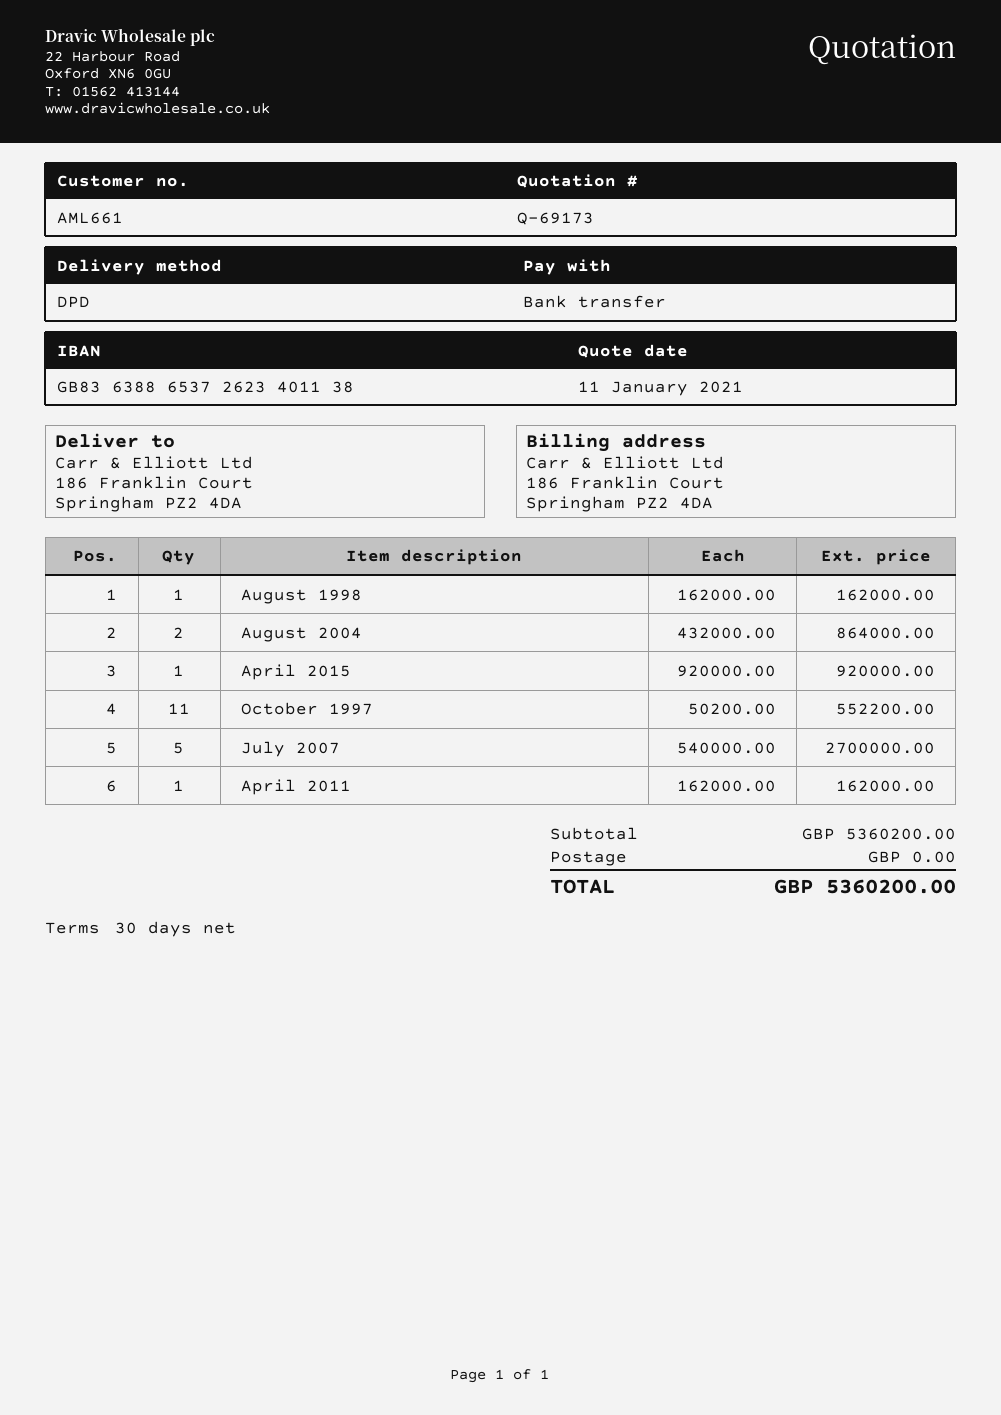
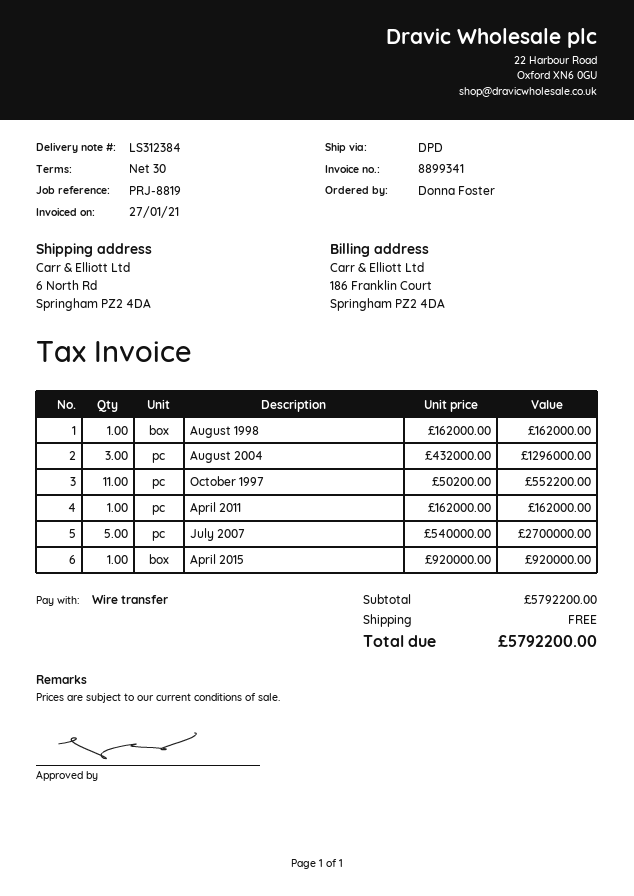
ship to: 186 Franklin Court, Springham PZ2 4DA -> 6 North Rd, Springham PZ2 4DA
August 2004: 2 x 432000.00 = 864000.00 -> 3 x 432000.00 = 1296000.00
subtotal: 5360200.00 -> 5792200.00
total: 5360200.00 -> 5792200.00

